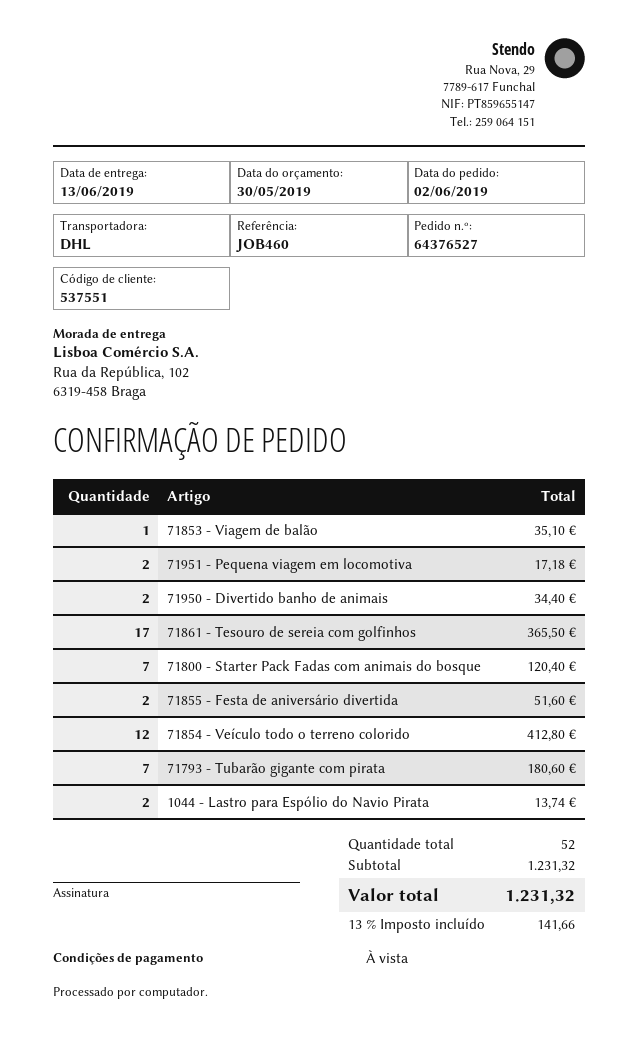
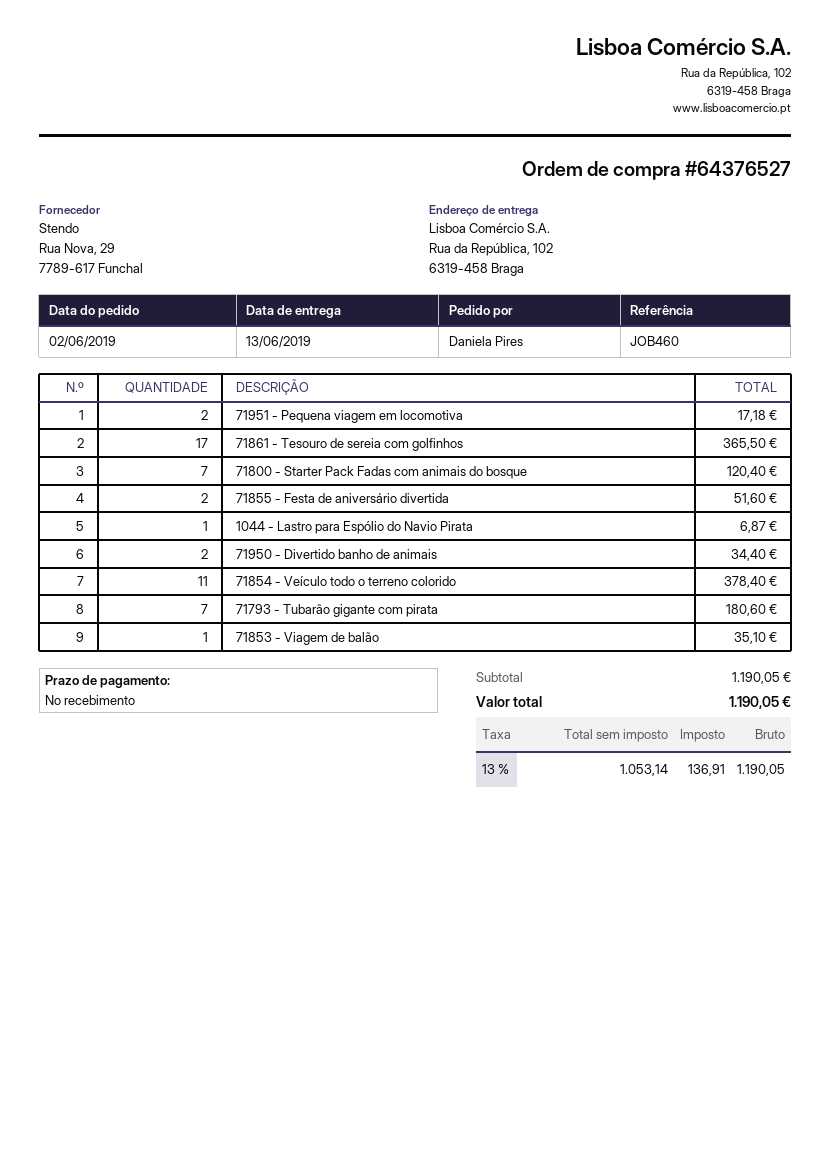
71854 - Veículo todo o terreno colorido: 12 for 412.80 -> 11 for 378.40
1044 - Lastro para Espólio do Navio Pirata: 2 for 13.74 -> 1 for 6.87
subtotal: 1231.32 -> 1190.05
tax: 13% = 141.66 -> 13% = 136.91
total: 1231.32 -> 1190.05

